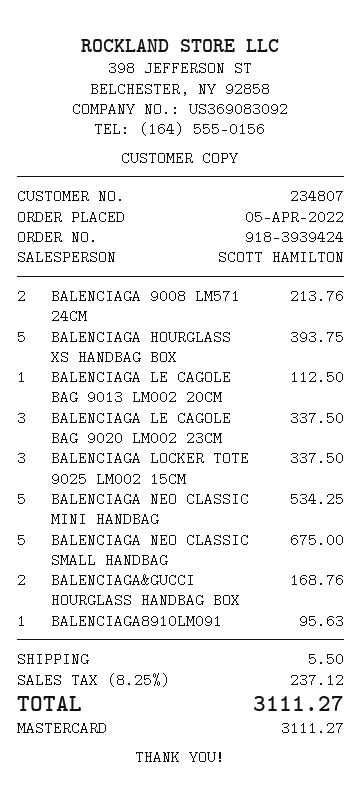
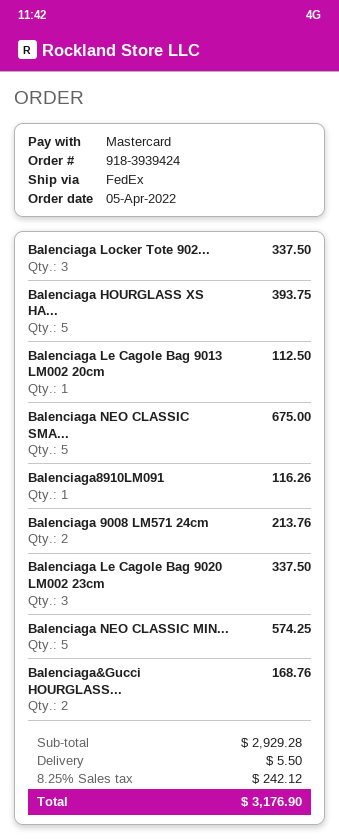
BALENCIAGA NEO CLASSIC MINI HANDBAG: 5 for 534.25 -> 5 for 574.25
BALENCIAGA8910LM091: 1 for 95.63 -> 1 for 116.26
tax: 8.25% = 237.12 -> 8.25% = 242.12
total: 3111.27 -> 3176.90

